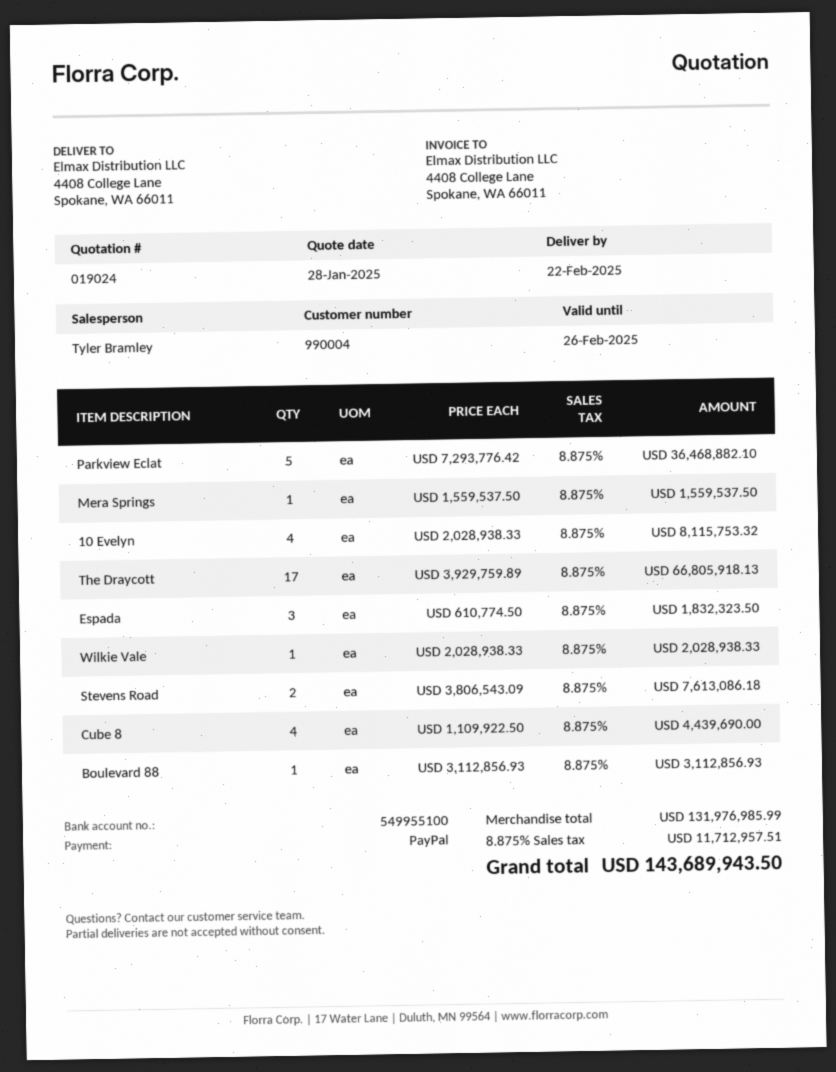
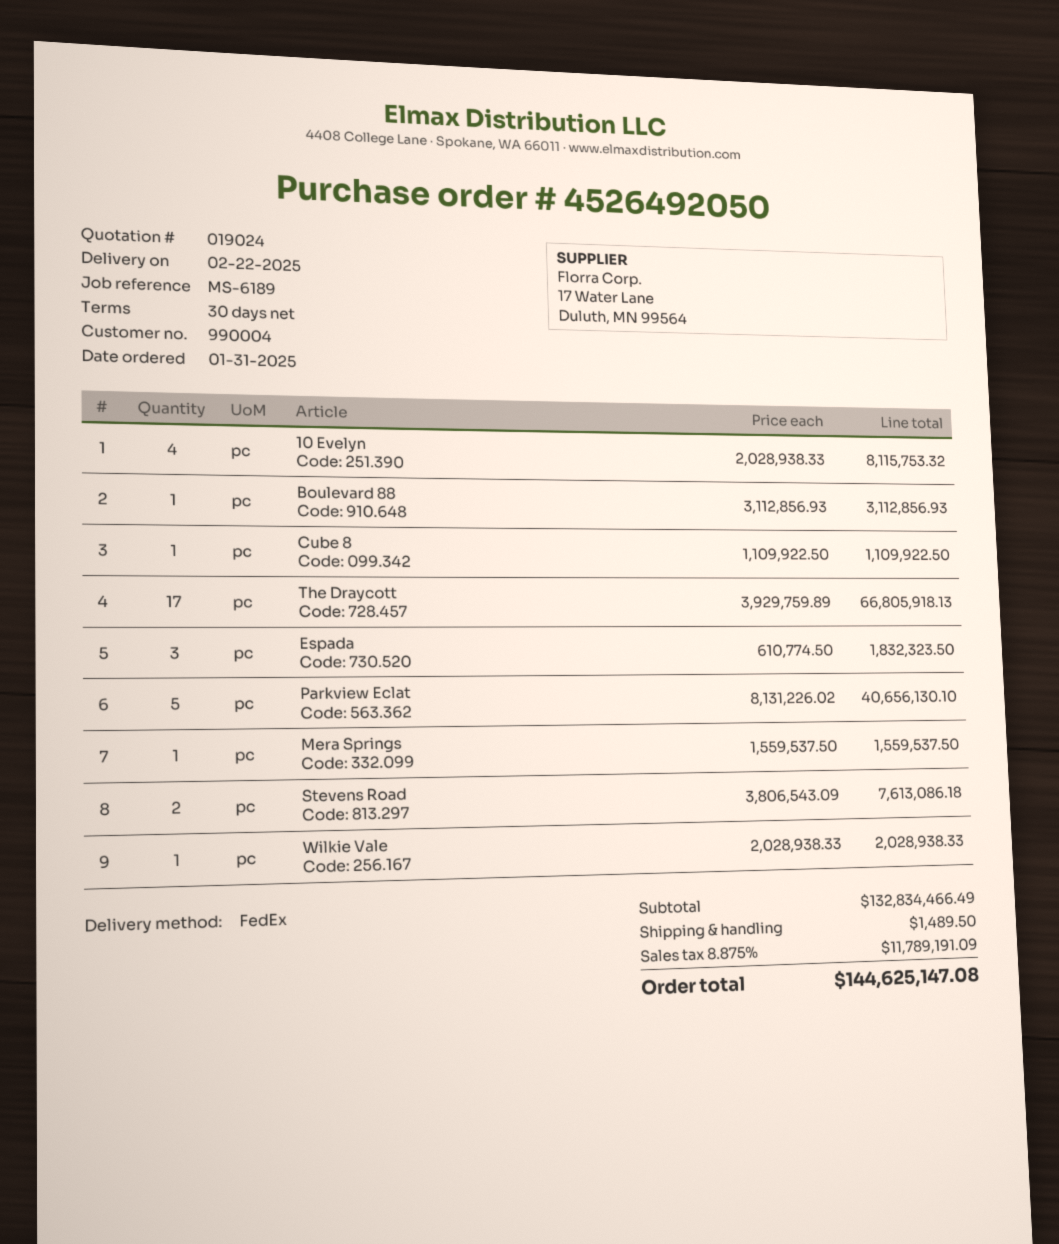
Parkview Eclat: 5 x 7293776.42 = 36468882.10 -> 5 x 8131226.02 = 40656130.10
Cube 8: 4 x 1109922.50 = 4439690.00 -> 1 x 1109922.50 = 1109922.50
subtotal: 131976985.99 -> 132834466.49
shipping: none -> 1489.50
tax: 8.875% = 11712957.51 -> 8.875% = 11789191.09
total: 143689943.50 -> 144625147.08

